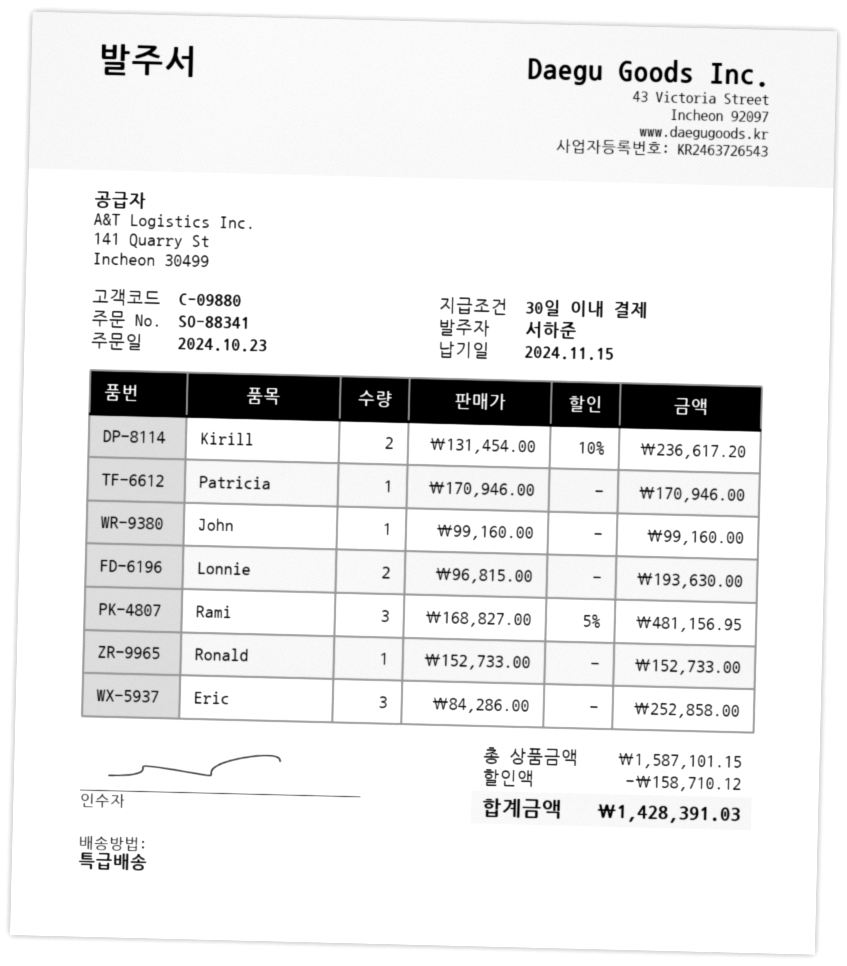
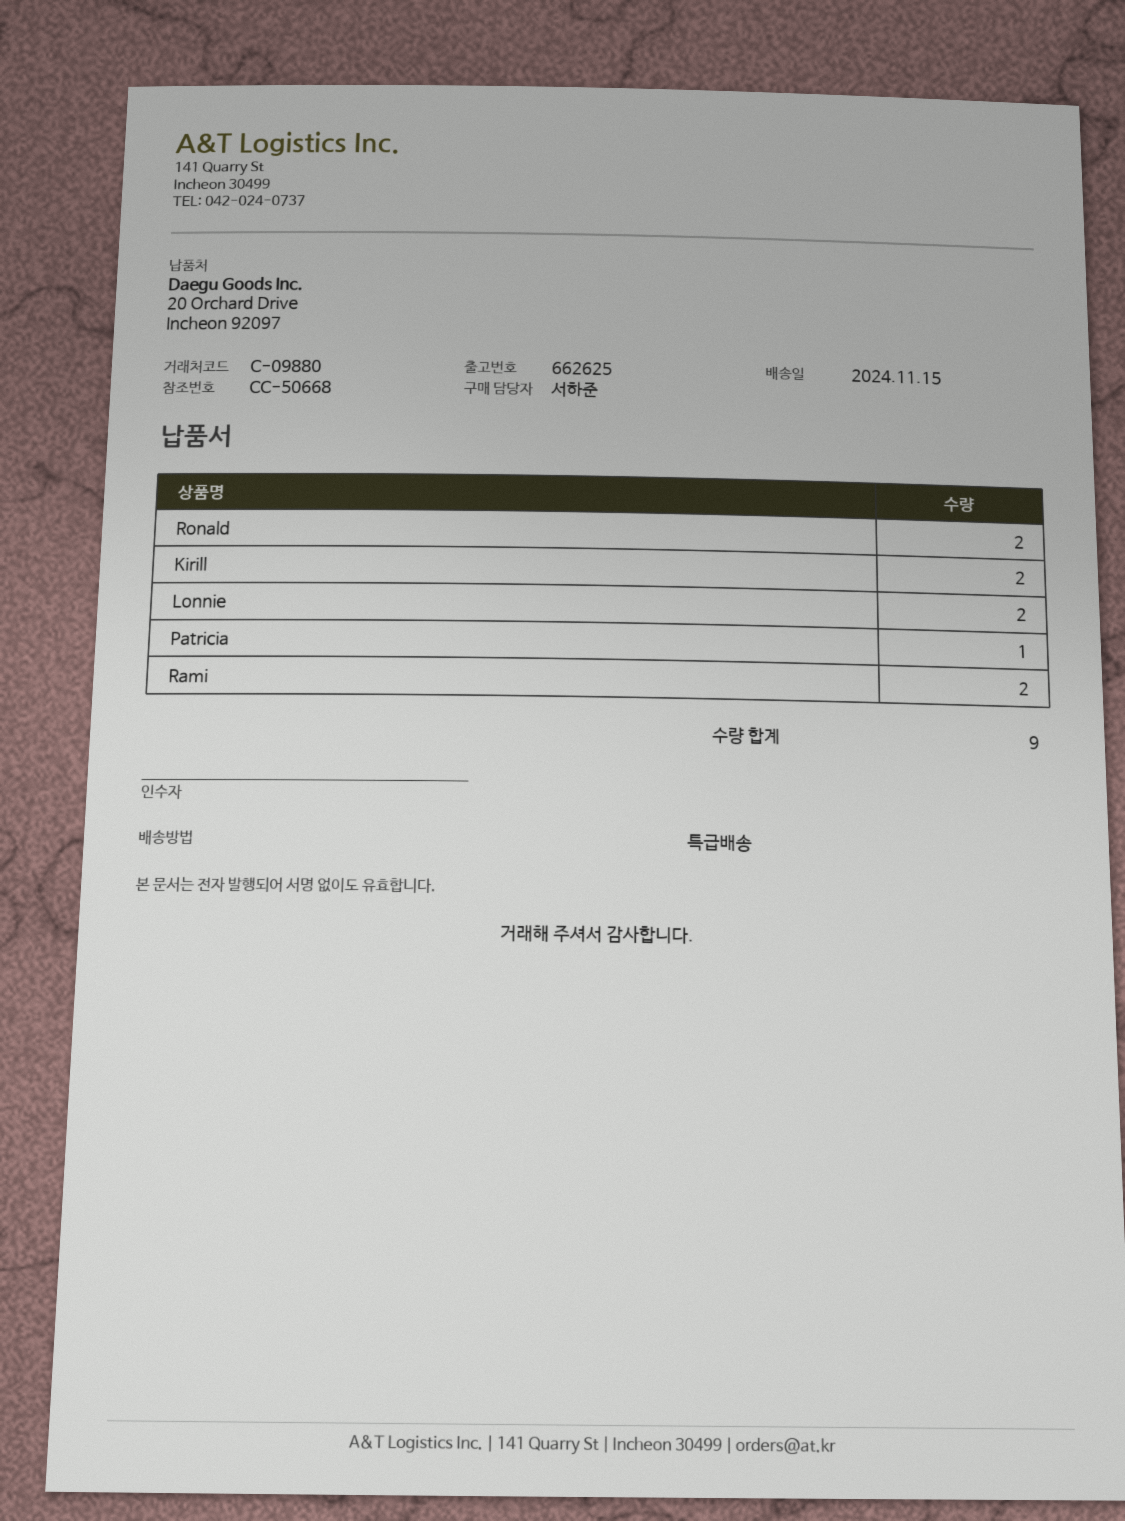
John: 1 -> none
Rami: 3 -> 2
Ronald: 1 -> 2
Eric: 3 -> none

